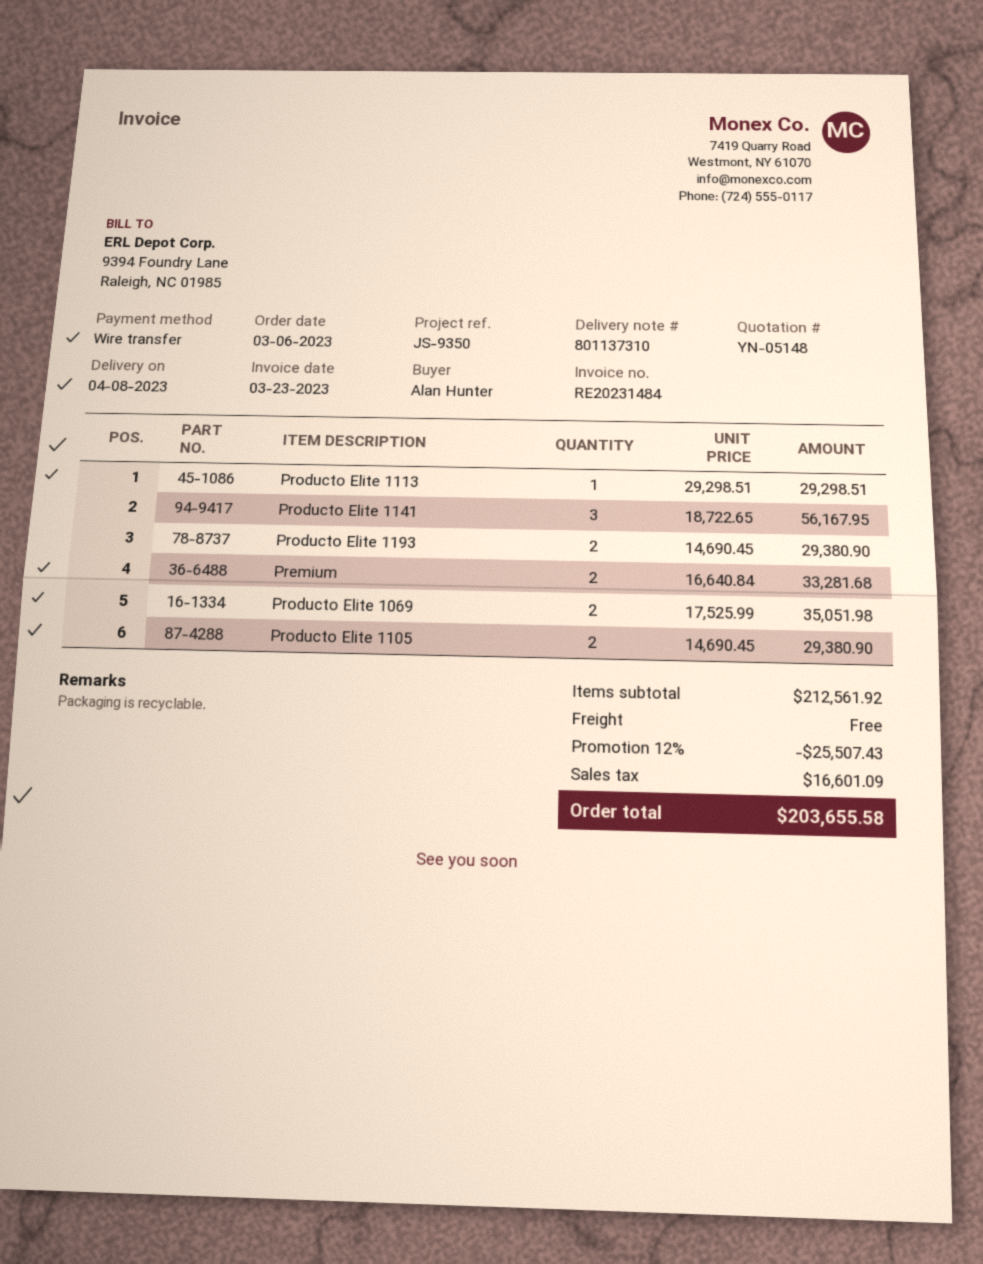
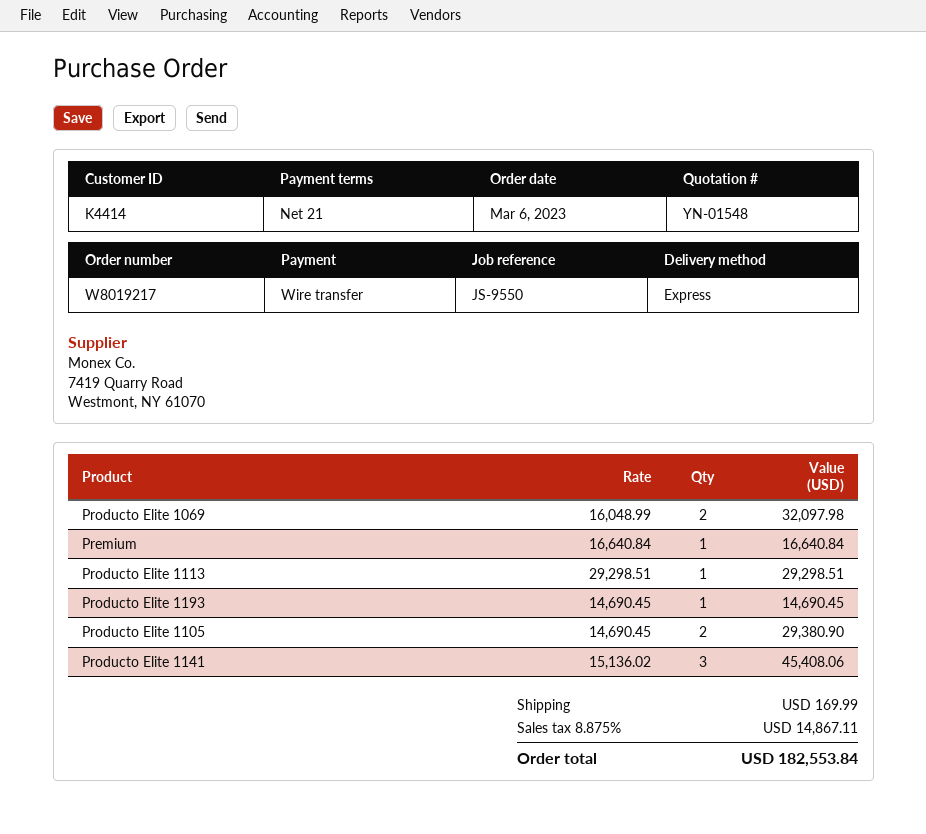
quote number: YN-05148 -> YN-01548
reference: JS-9350 -> JS-9550
Producto Elite 1141: 3 x 18722.65 = 56167.95 -> 3 x 15136.02 = 45408.06
Producto Elite 1193: 2 x 14690.45 = 29380.90 -> 1 x 14690.45 = 14690.45
Premium: 2 x 16640.84 = 33281.68 -> 1 x 16640.84 = 16640.84
Producto Elite 1069: 2 x 17525.99 = 35051.98 -> 2 x 16048.99 = 32097.98
discount: 12% = 25507.43 -> none
shipping: 0.00 -> 169.99
tax: 16601.09 -> 14867.11
total: 203655.58 -> 182553.84

